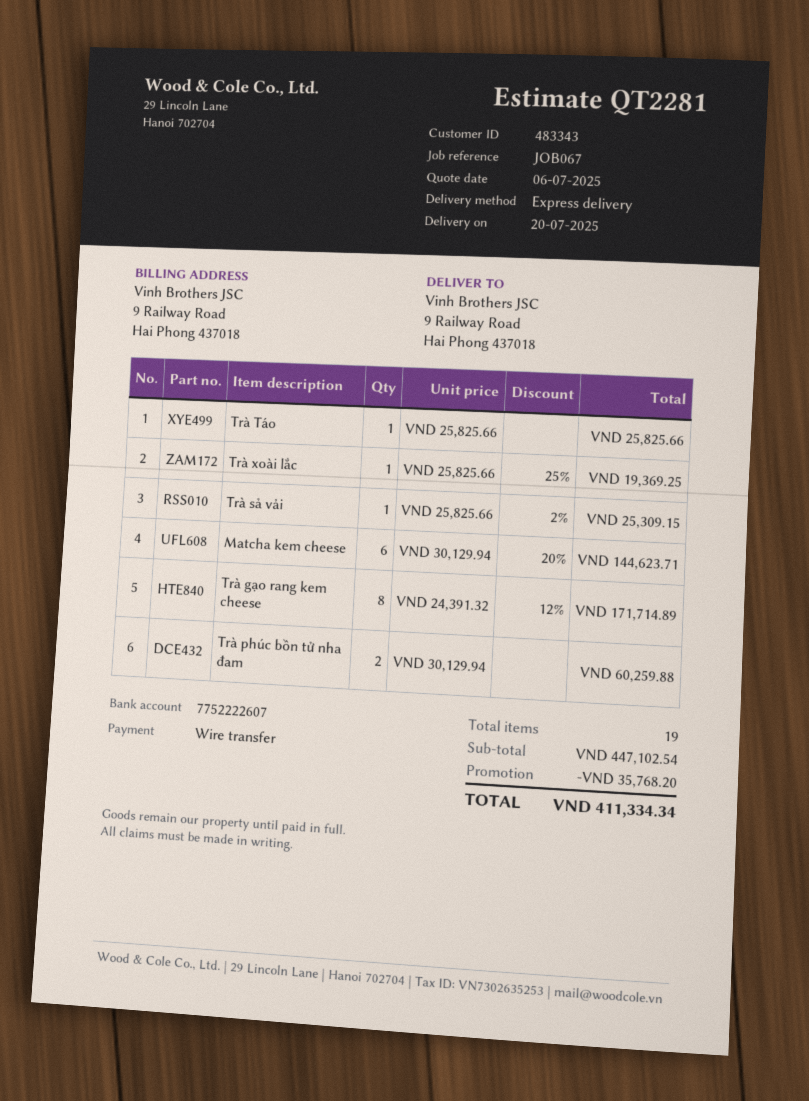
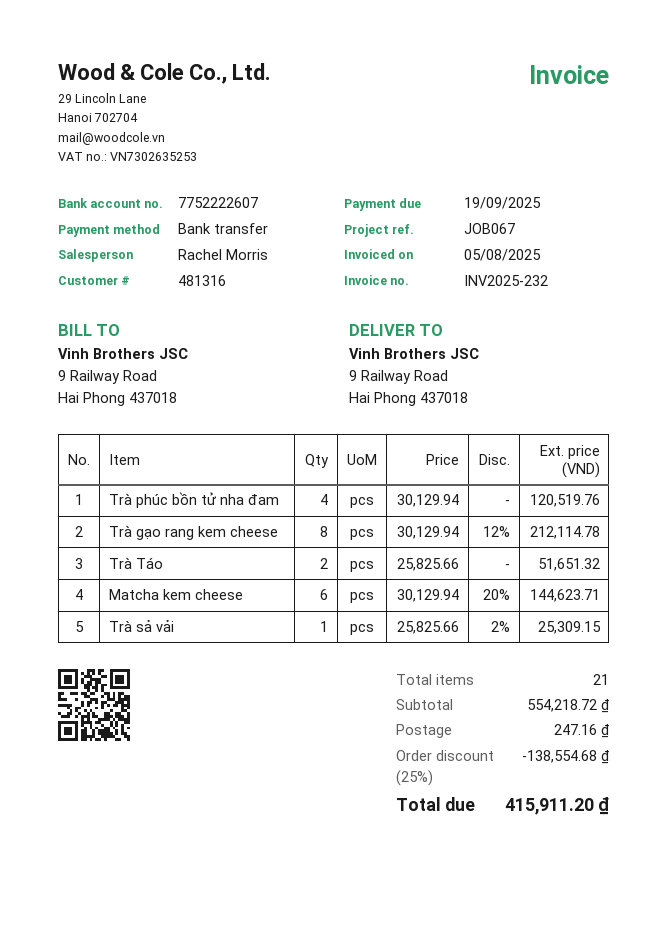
customer number: 483343 -> 481316
Trà Táo: 1 x 25825.66 = 25825.66 -> 2 x 25825.66 = 51651.32
Trà xoài lắc: 1 x 25825.66 - 25% = 19369.25 -> none
Trà gạo rang kem cheese: 8 x 24391.32 - 12% = 171714.89 -> 8 x 30129.94 - 12% = 212114.78
Trà phúc bồn tử nha đam: 2 x 30129.94 = 60259.88 -> 4 x 30129.94 = 120519.76
total quantity: 19 -> 21
subtotal: 447102.54 -> 554218.72
discount: 35768.20 -> 138554.68
shipping: none -> 247.16
total: 411334.34 -> 415911.20

